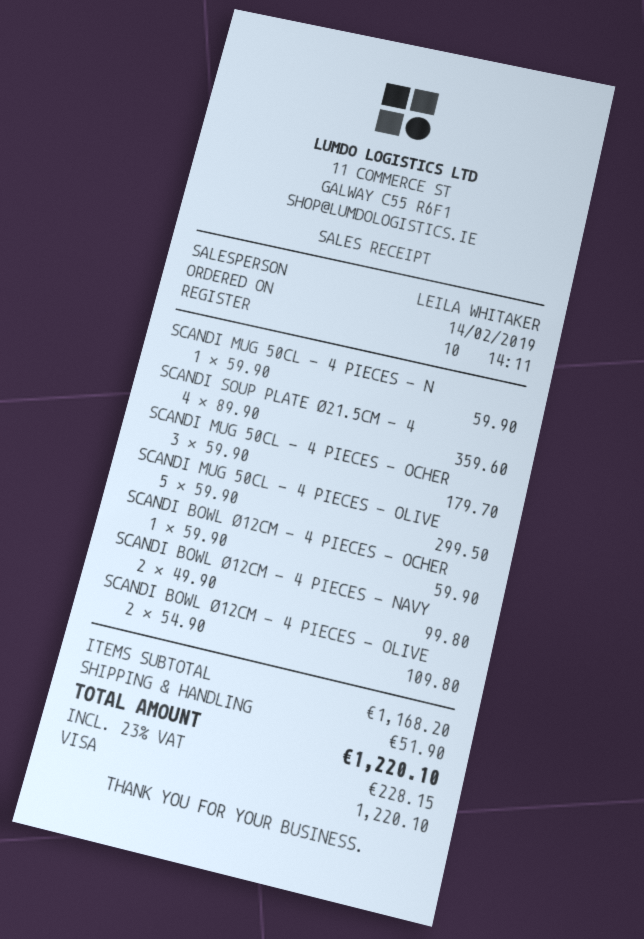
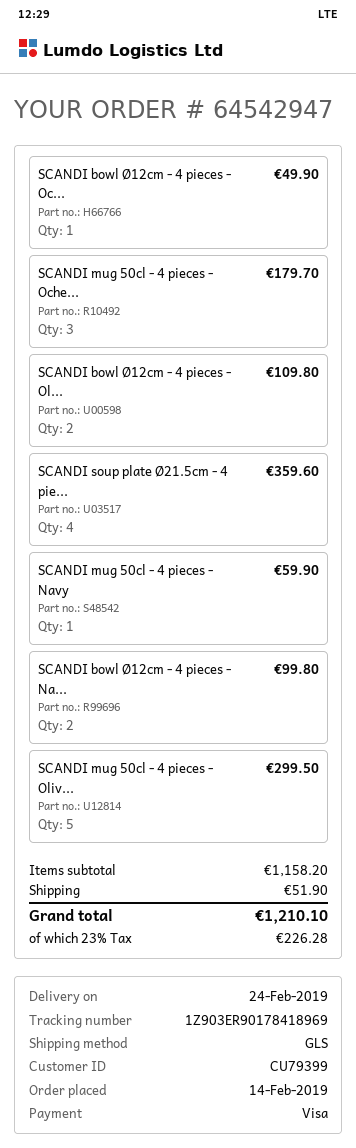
SCANDI BOWL Ø12CM - 4 PIECES - OCHER: 1 for 59.90 -> 1 for 49.90
subtotal: 1168.20 -> 1158.20
tax: 23% = 228.15 -> 23% = 226.28
total: 1220.10 -> 1210.10

